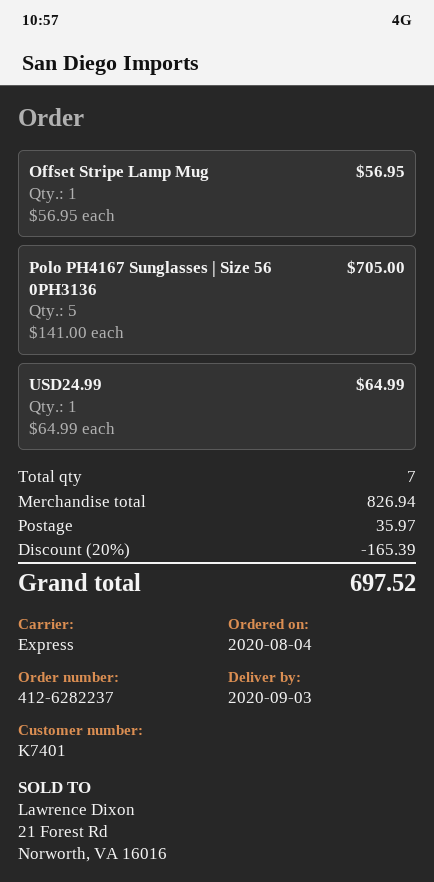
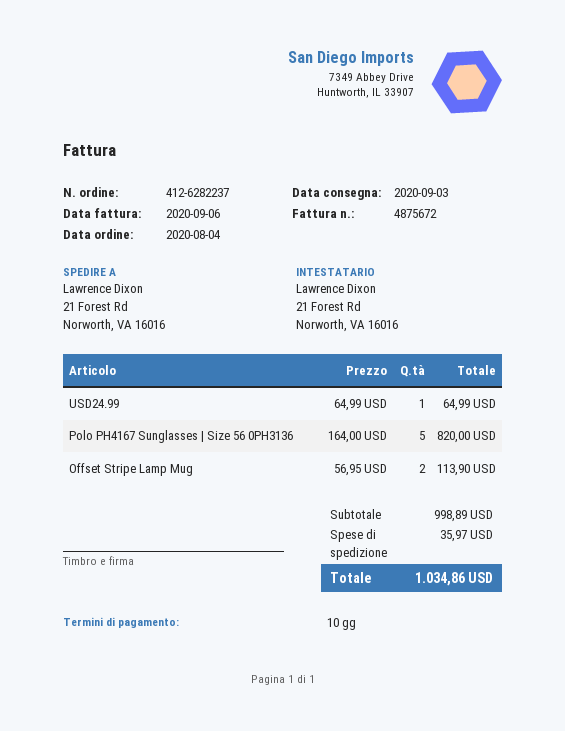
Offset Stripe Lamp Mug: 1 x 56.95 = 56.95 -> 2 x 56.95 = 113.90
Polo PH4167 Sunglasses | Size 56 0PH3136: 5 x 141.00 = 705.00 -> 5 x 164.00 = 820.00
subtotal: 826.94 -> 998.89
discount: 20% = 165.39 -> none
total: 697.52 -> 1034.86

